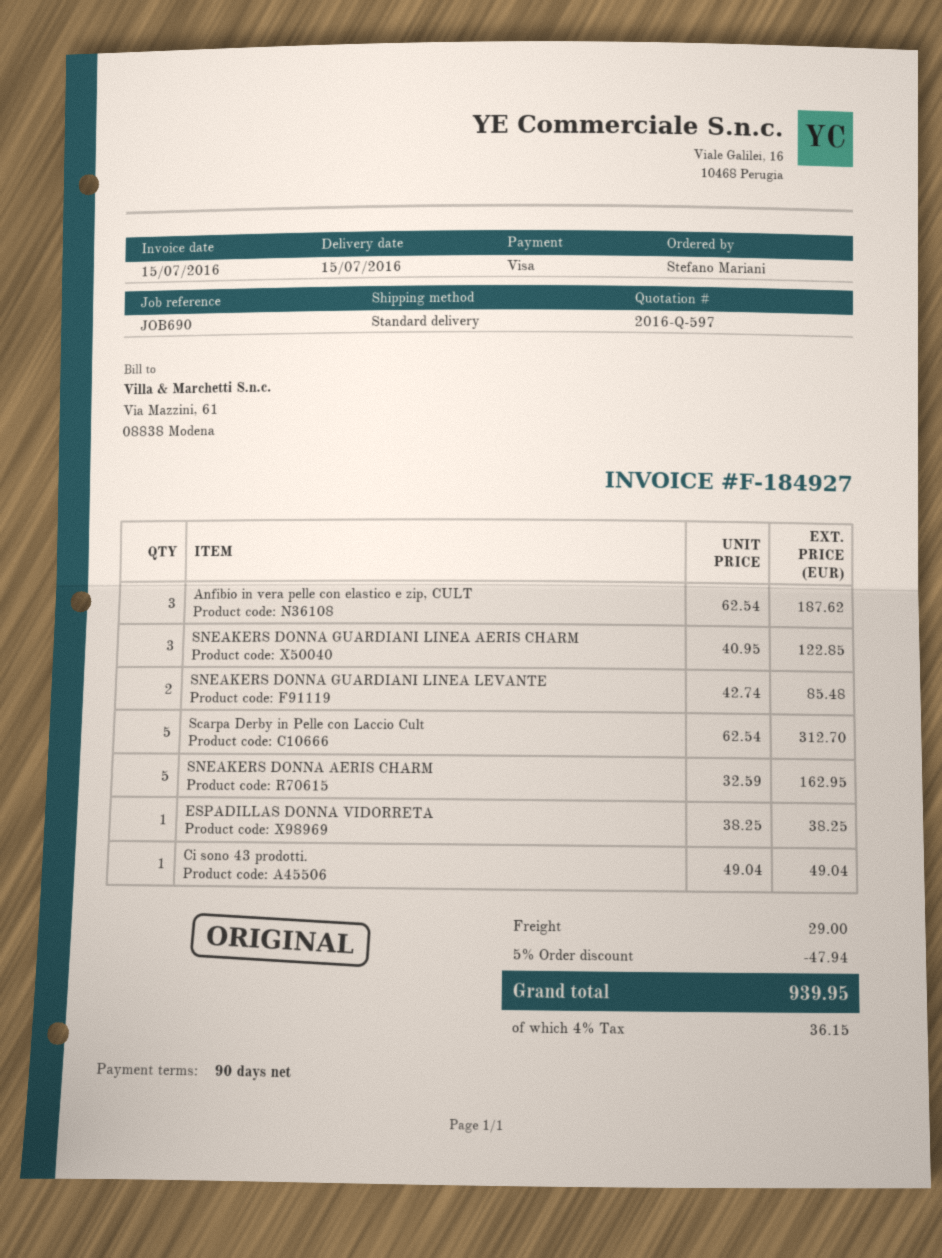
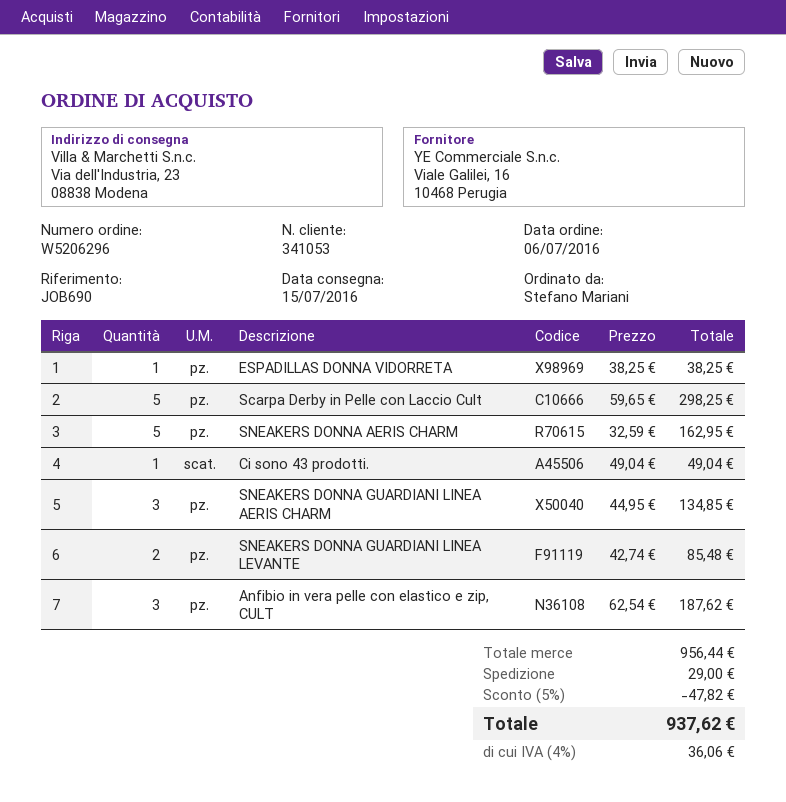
SNEAKERS DONNA GUARDIANI LINEA AERIS CHARM: 3 x 40.95 = 122.85 -> 3 x 44.95 = 134.85
Scarpa Derby in Pelle con Laccio Cult: 5 x 62.54 = 312.70 -> 5 x 59.65 = 298.25
discount: 5% = 47.94 -> 5% = 47.82
tax: 4% = 36.15 -> 4% = 36.06
total: 939.95 -> 937.62

